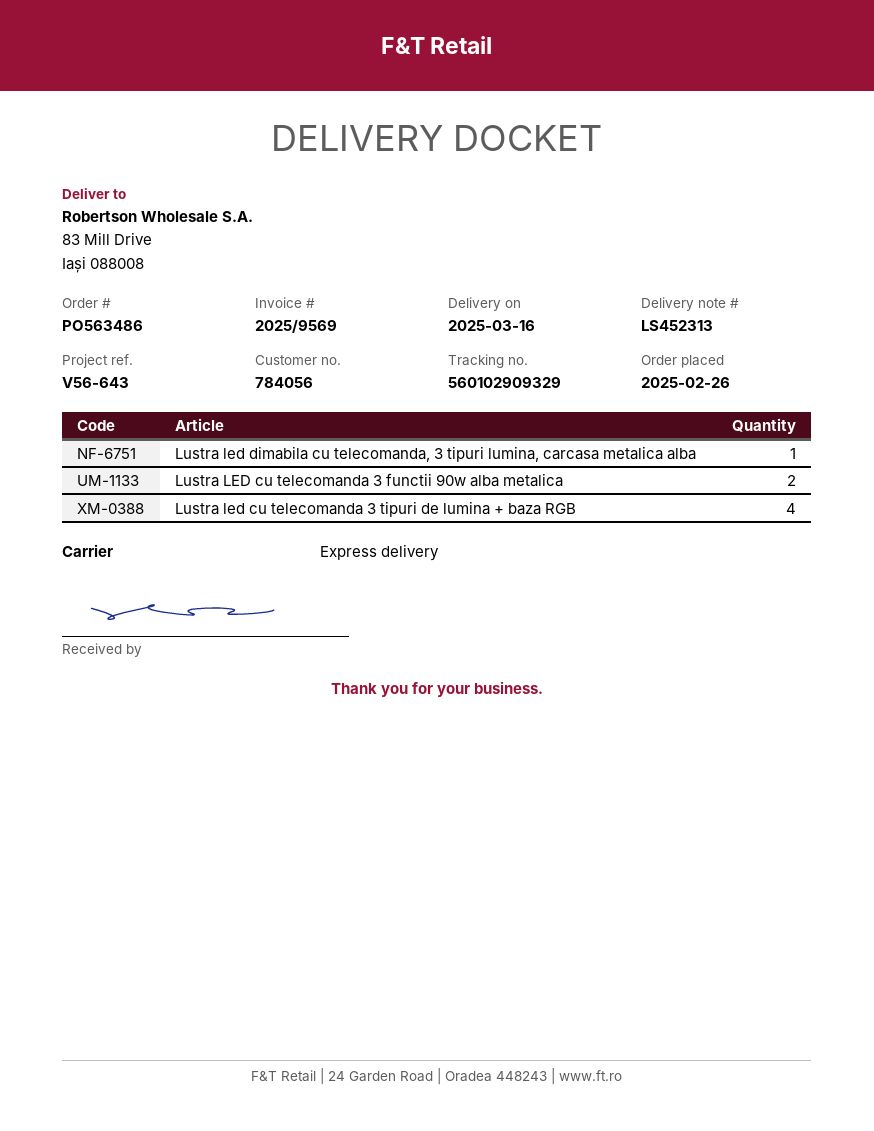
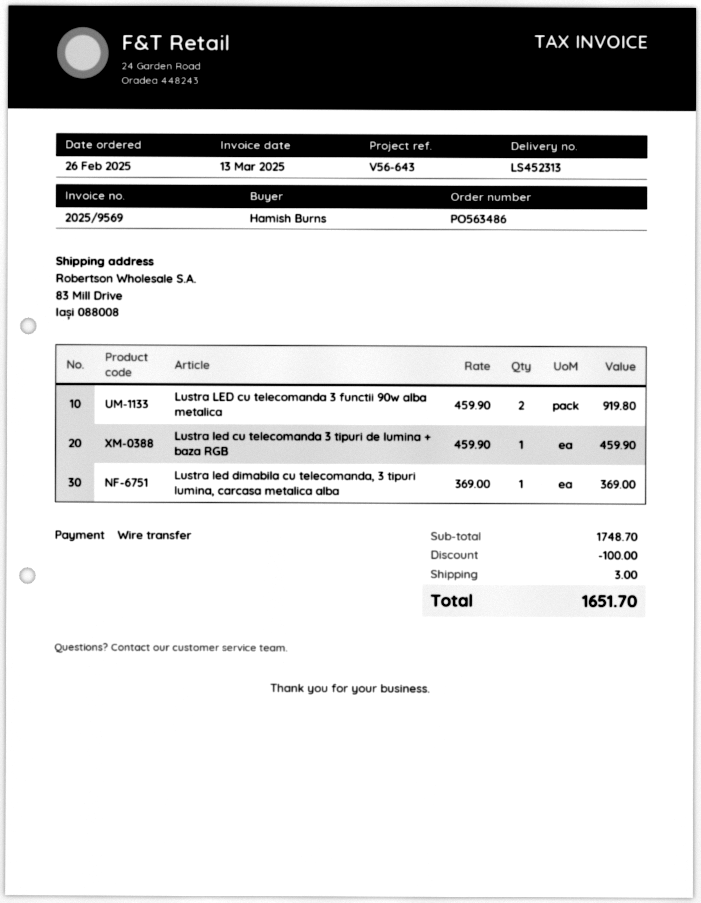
Lustra led cu telecomanda 3 tipuri de lumina + baza RGB: 4 -> 1

